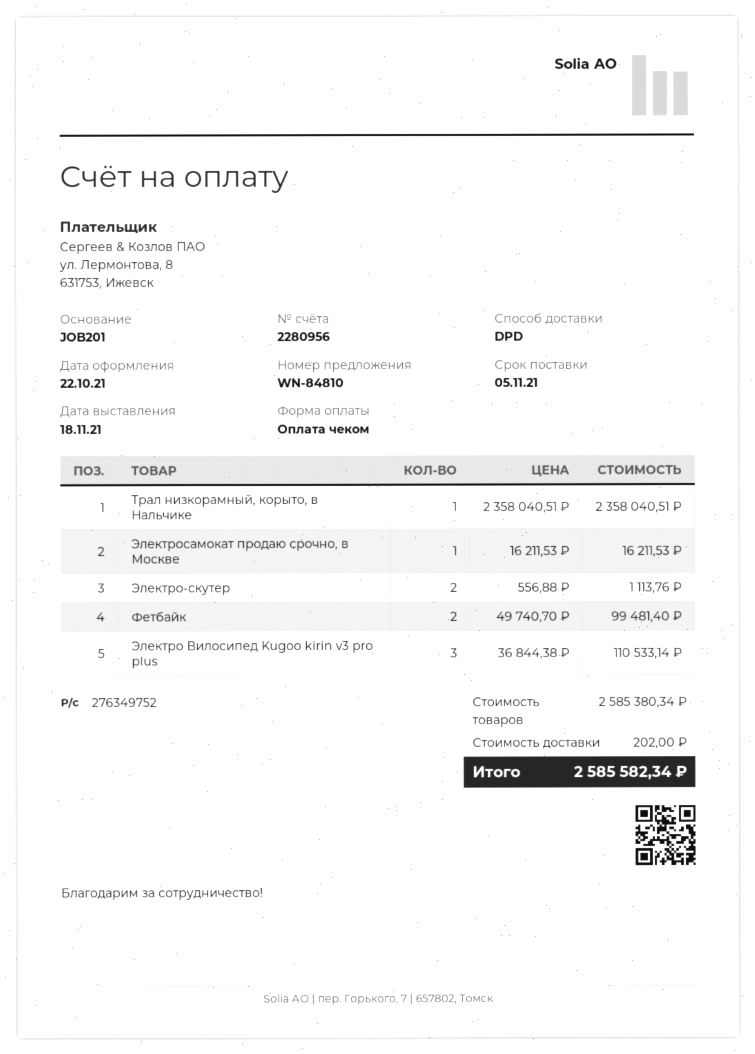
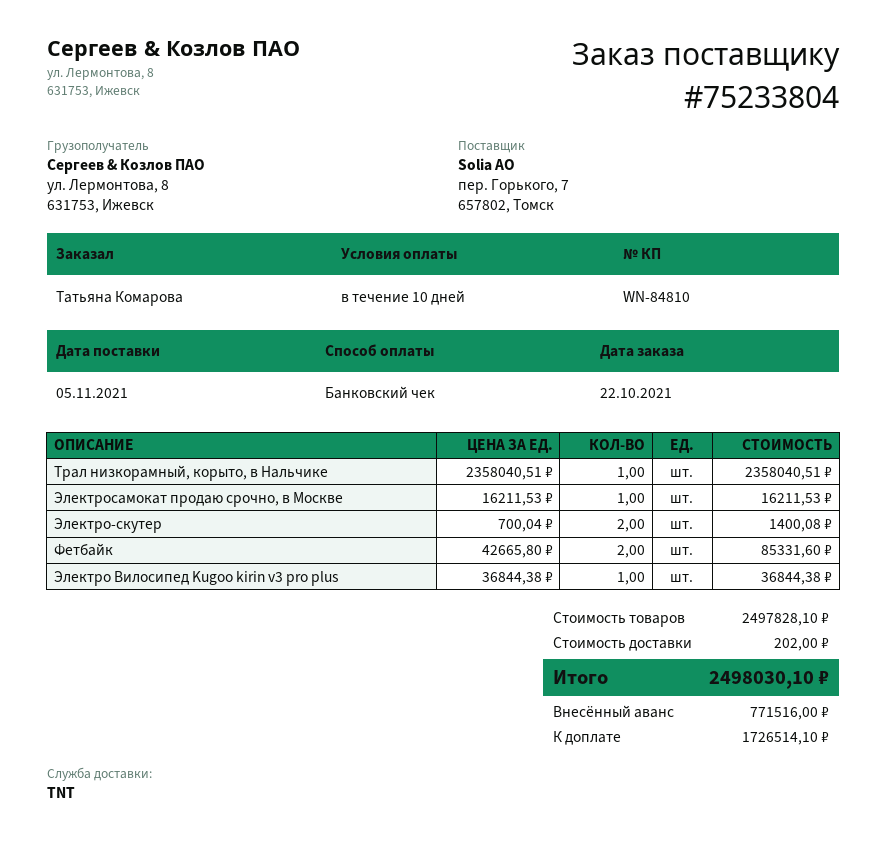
shipping method: DPD -> TNT
Электро-скутер: 2 x 556.88 = 1113.76 -> 2 x 700.04 = 1400.08
Фетбайк: 2 x 49740.70 = 99481.40 -> 2 x 42665.80 = 85331.60
Электро Вилосипед Kugoo kirin v3 pro plus: 3 x 36844.38 = 110533.14 -> 1 x 36844.38 = 36844.38
subtotal: 2585380.34 -> 2497828.10
total: 2585582.34 -> 2498030.10

